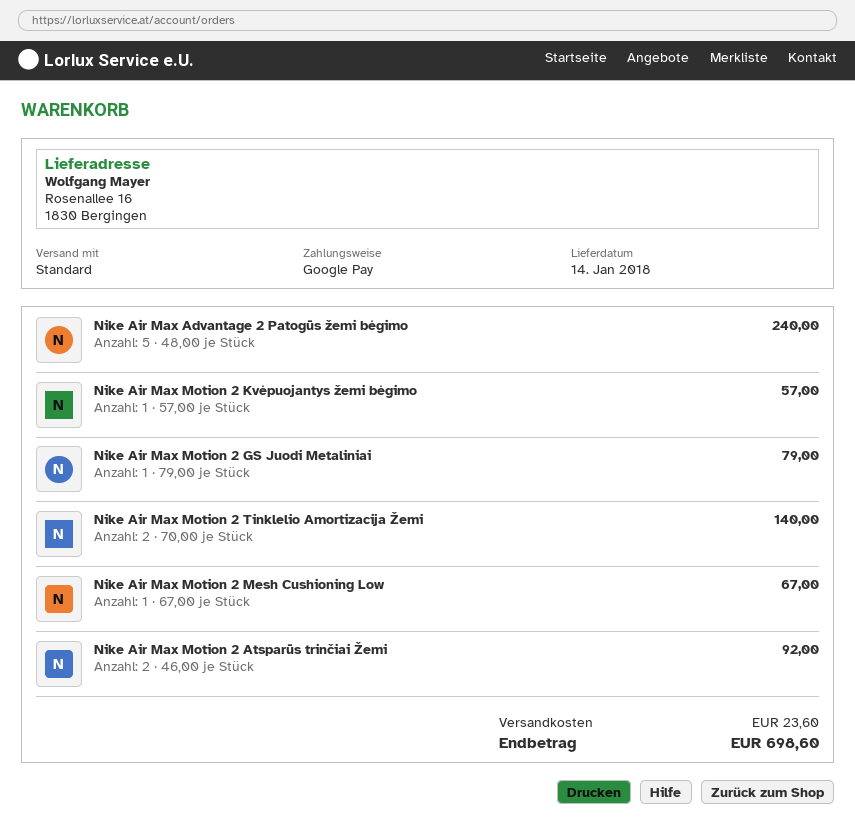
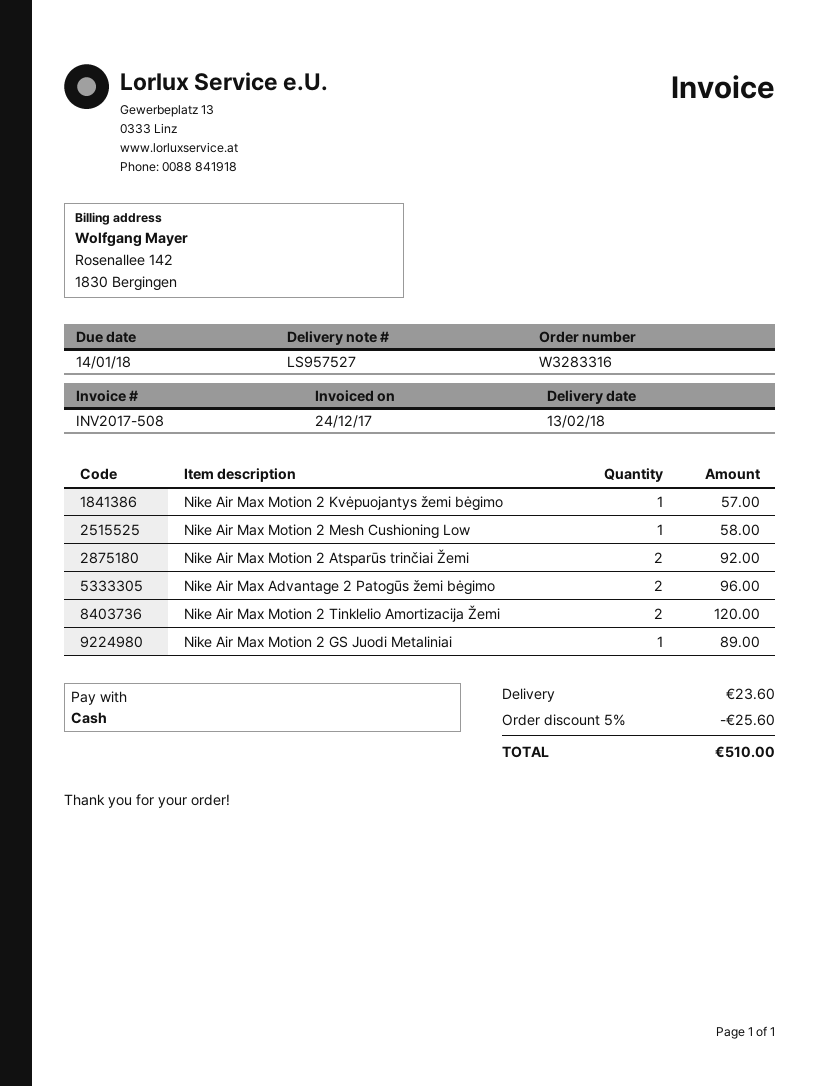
delivery date: 2018-01-14 -> 2018-02-13
payment method: Google Pay -> cash
Nike Air Max Advantage 2 Patogūs žemi bėgimo: 5 for 240.00 -> 2 for 96.00
Nike Air Max Motion 2 GS Juodi Metaliniai: 1 for 79.00 -> 1 for 89.00
Nike Air Max Motion 2 Tinklelio Amortizacija Žemi: 2 for 140.00 -> 2 for 120.00
Nike Air Max Motion 2 Mesh Cushioning Low: 1 for 67.00 -> 1 for 58.00
discount: none -> 5% = 25.60
total: 698.60 -> 510.00

